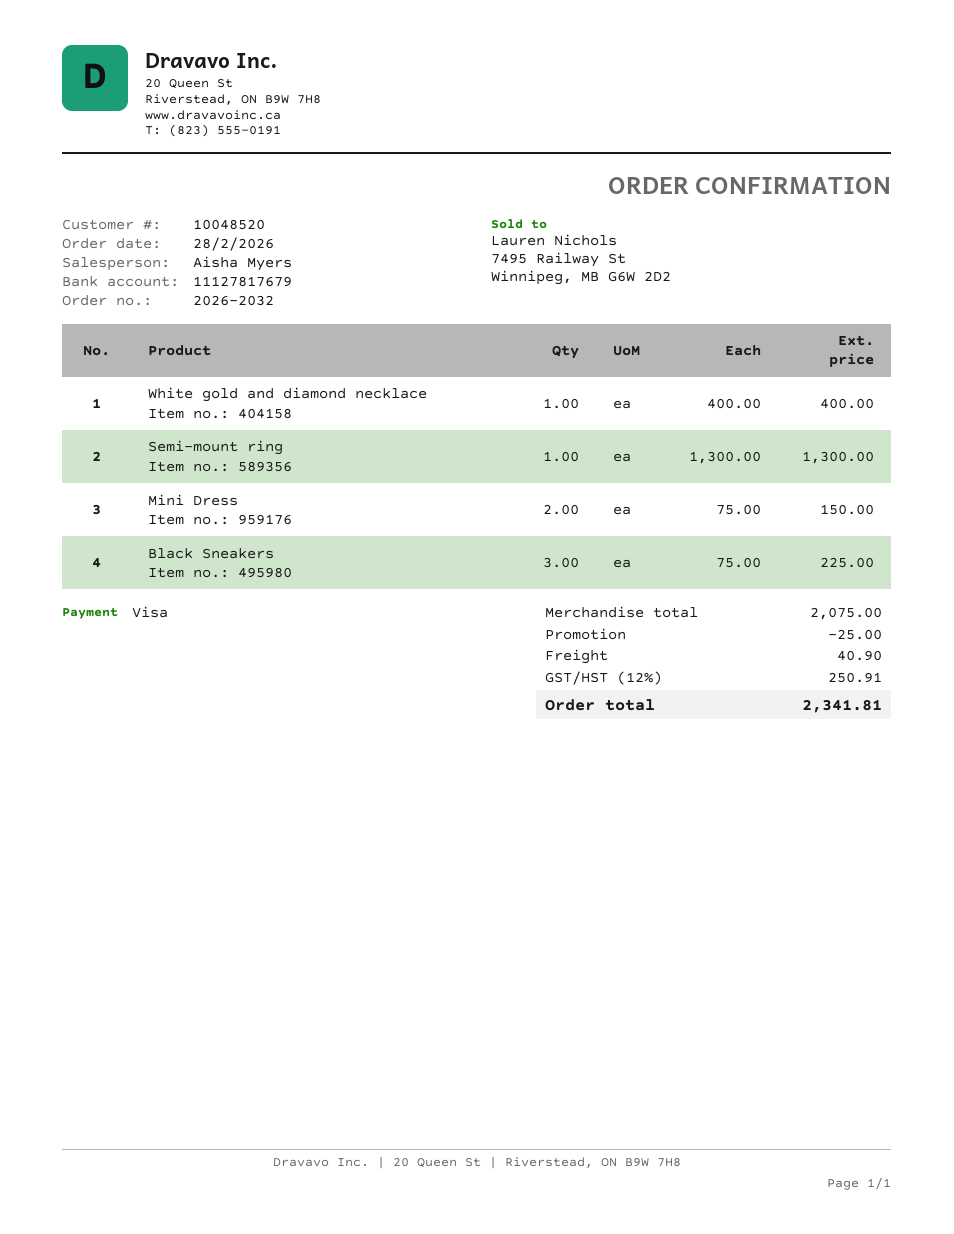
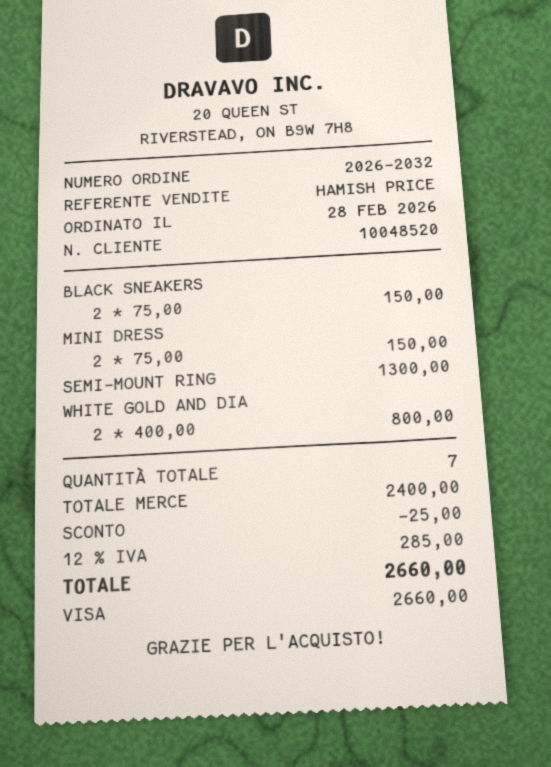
sales rep: Aisha Myers -> HAMISH PRICE
White gold and diamond necklace: 1 x 400.00 = 400.00 -> 2 x 400.00 = 800.00
Black Sneakers: 3 x 75.00 = 225.00 -> 2 x 75.00 = 150.00
subtotal: 2075.00 -> 2400.00
shipping: 40.90 -> none
tax: 12% = 250.91 -> 12% = 285.00
total: 2341.81 -> 2660.00

